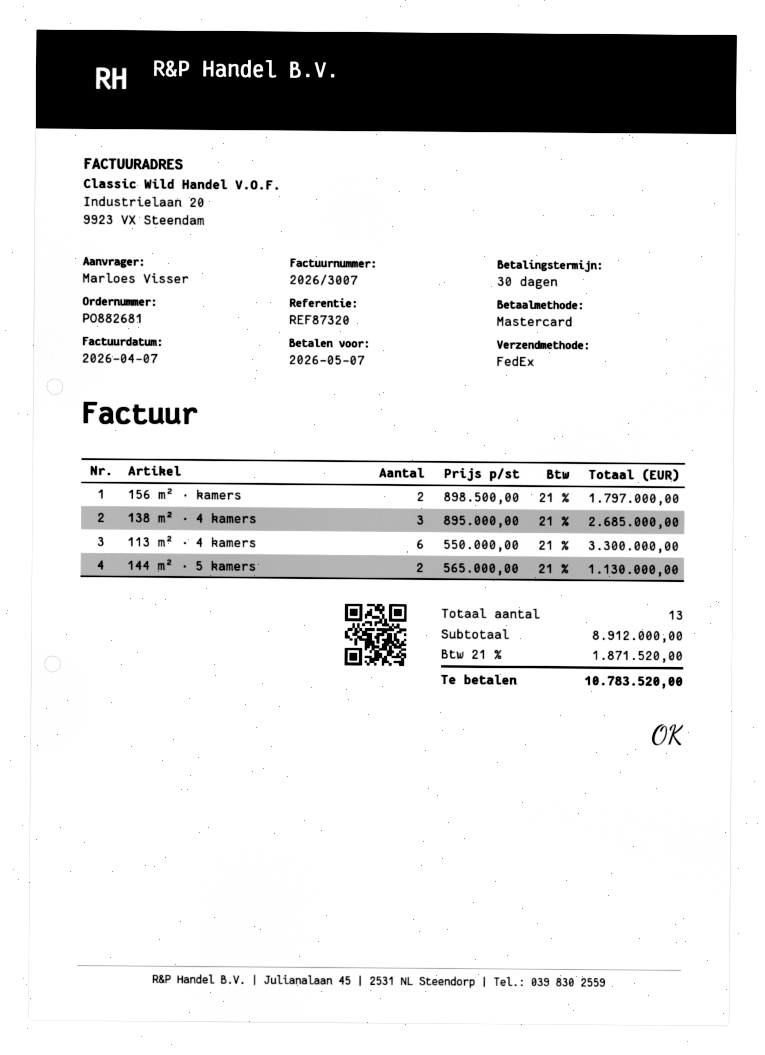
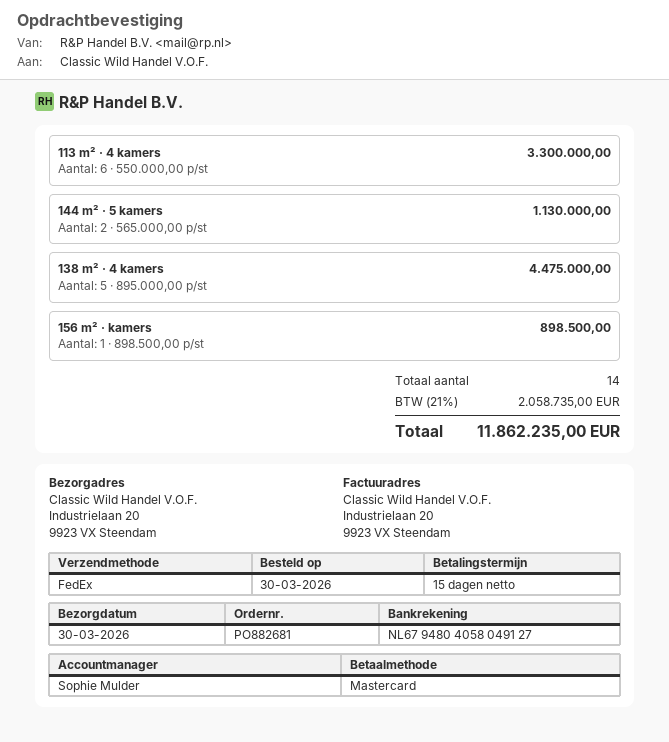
payment terms: 30 days -> 15 days
156 m² · kamers: 2 x 898500.00 = 1797000.00 -> 1 x 898500.00 = 898500.00
138 m² · 4 kamers: 3 x 895000.00 = 2685000.00 -> 5 x 895000.00 = 4475000.00
total quantity: 13 -> 14
tax: 21% = 1871520.00 -> 21% = 2058735.00
total: 10783520.00 -> 11862235.00

